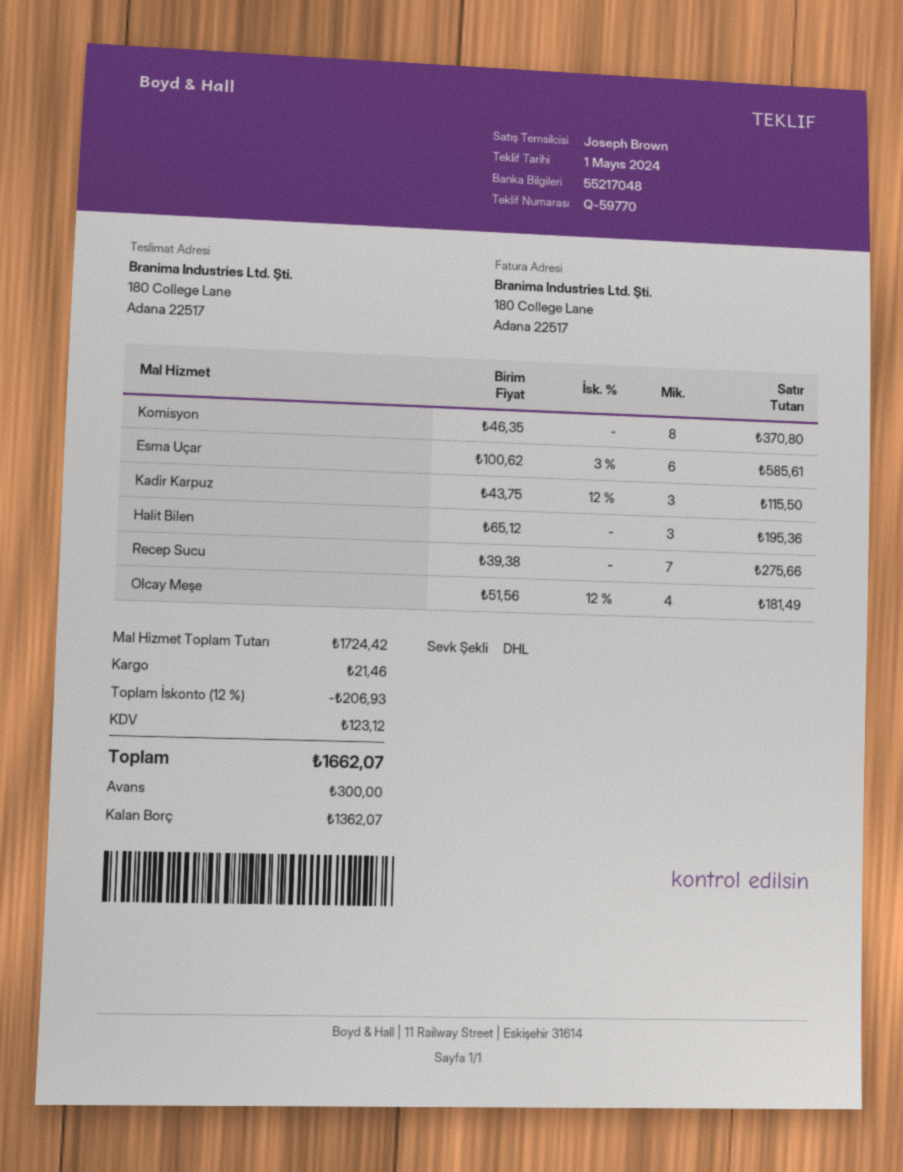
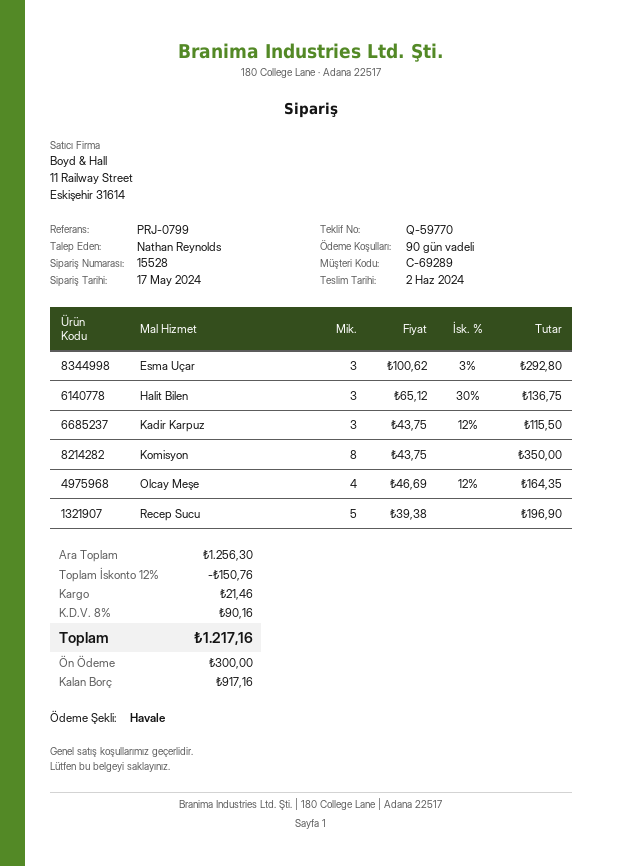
Komisyon: 8 x 46.35 = 370.80 -> 8 x 43.75 = 350.00
Esma Uçar: 6 x 100.62 - 3% = 585.61 -> 3 x 100.62 - 3% = 292.80
Halit Bilen: 3 x 65.12 = 195.36 -> 3 x 65.12 - 30% = 136.75
Recep Sucu: 7 x 39.38 = 275.66 -> 5 x 39.38 = 196.90
Olcay Meşe: 4 x 51.56 - 12% = 181.49 -> 4 x 46.69 - 12% = 164.35
subtotal: 1724.42 -> 1256.30
discount: 12% = 206.93 -> 12% = 150.76
tax: 123.12 -> 90.16
total: 1662.07 -> 1217.16
balance: 1362.07 -> 917.16

